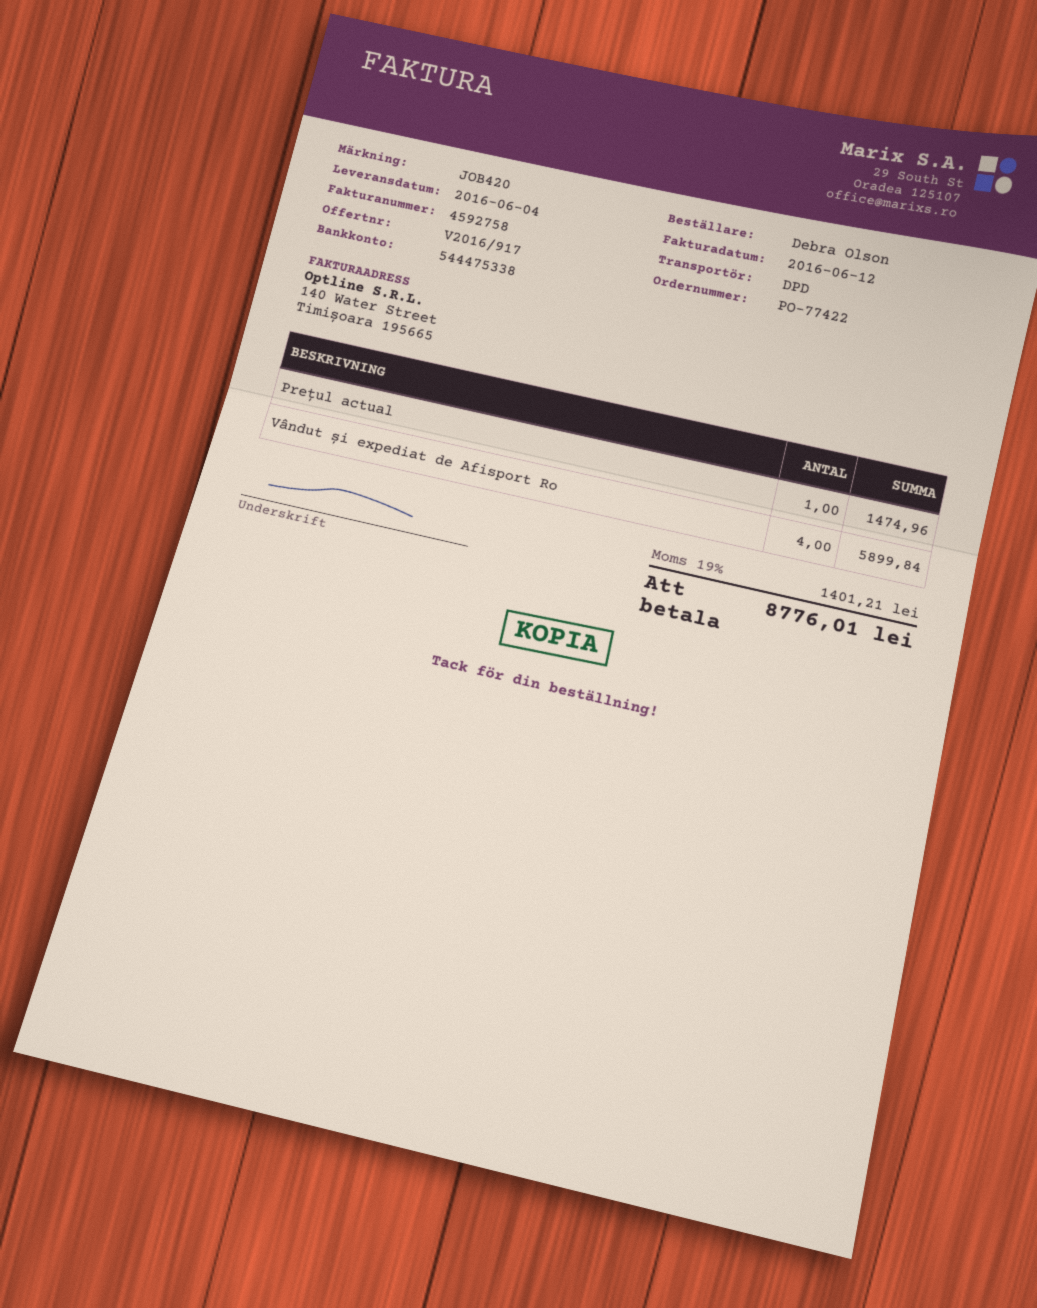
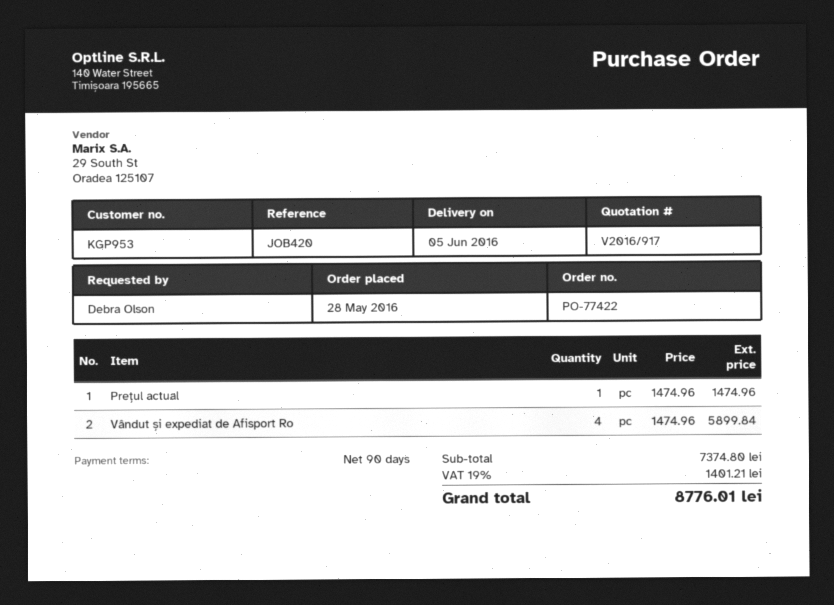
delivery date: 2016-06-04 -> 2016-06-05

